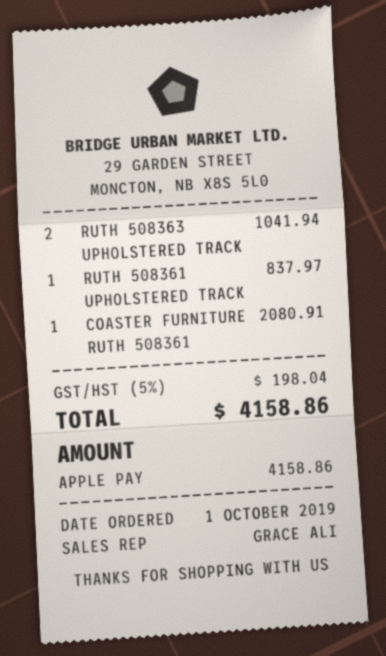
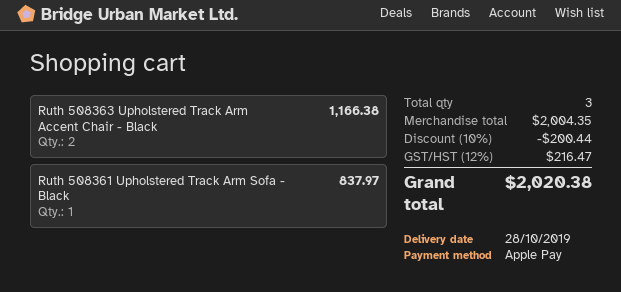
RUTH 508363 UPHOLSTERED TRACK: 2 for 1041.94 -> 2 for 1166.38
COASTER FURNITURE RUTH 508361: 1 for 2080.91 -> none
discount: none -> 10% = 200.44
tax: 5% = 198.04 -> 12% = 216.47
total: 4158.86 -> 2020.38

